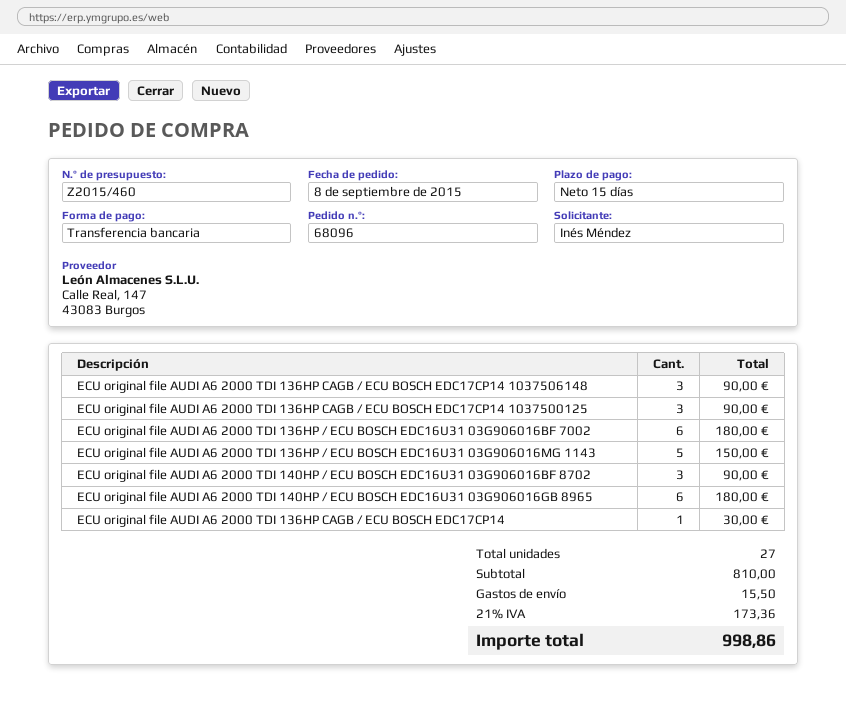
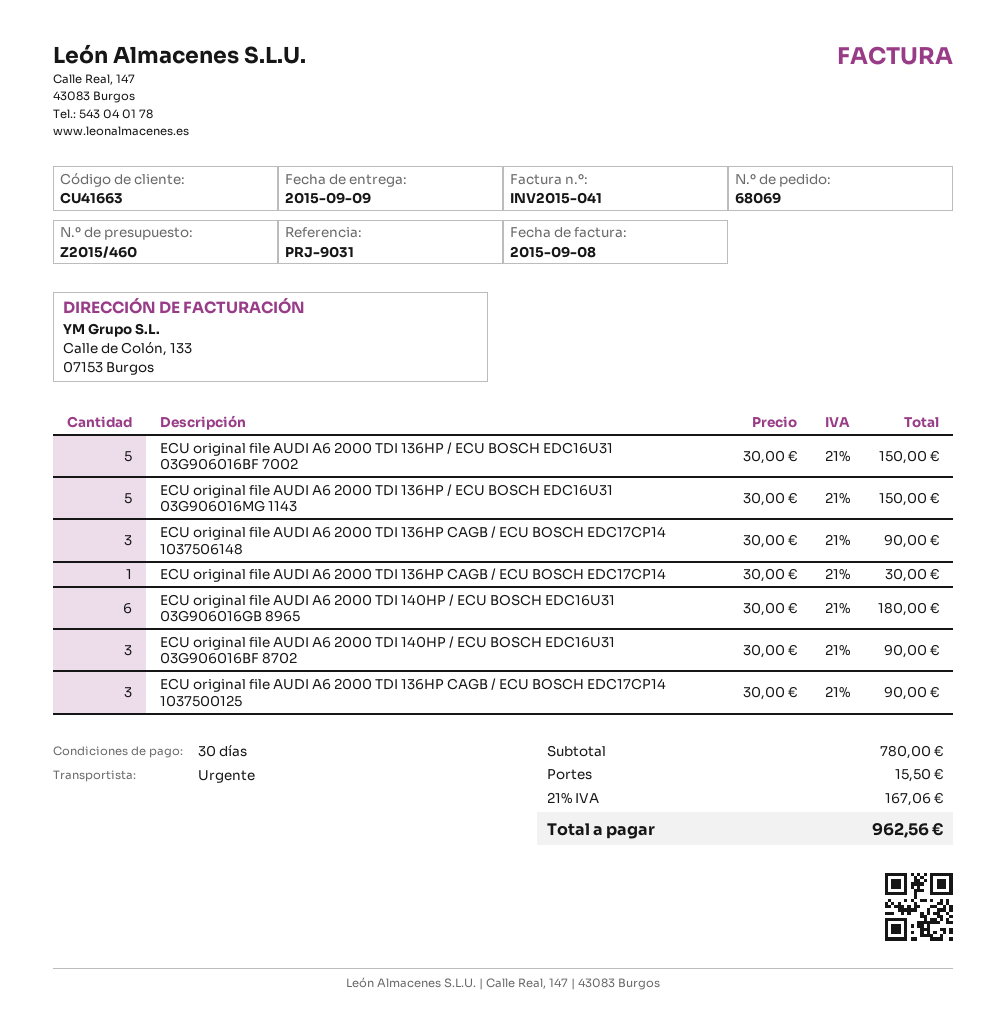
order number: 68096 -> 68069
payment terms: 15 days -> 30 days
ECU original file AUDI A6 2000 TDI 136HP / ECU BOSCH EDC16U31 03G906016BF 7002: 6 for 180.00 -> 5 for 150.00
subtotal: 810.00 -> 780.00
tax: 21% = 173.36 -> 21% = 167.06
total: 998.86 -> 962.56

